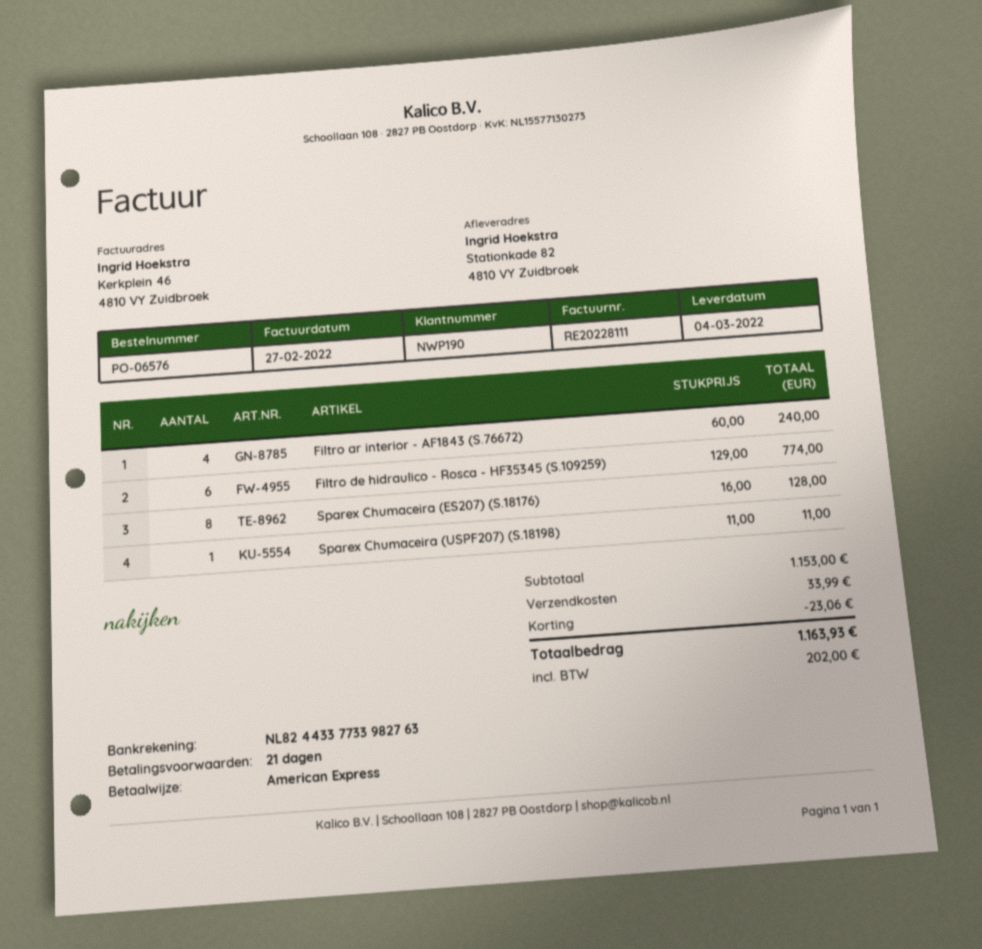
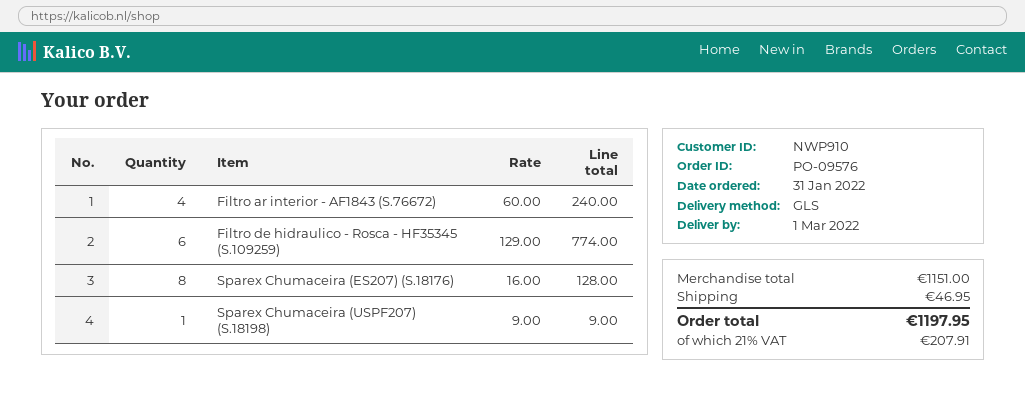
order number: PO-06576 -> PO-09576
delivery date: 2022-03-04 -> 2022-03-01
customer number: NWP190 -> NWP910
Sparex Chumaceira (USPF207) (S.18198): 1 x 11.00 = 11.00 -> 1 x 9.00 = 9.00
subtotal: 1153.00 -> 1151.00
discount: 23.06 -> none
shipping: 33.99 -> 46.95
tax: 202.00 -> 207.91
total: 1163.93 -> 1197.95

